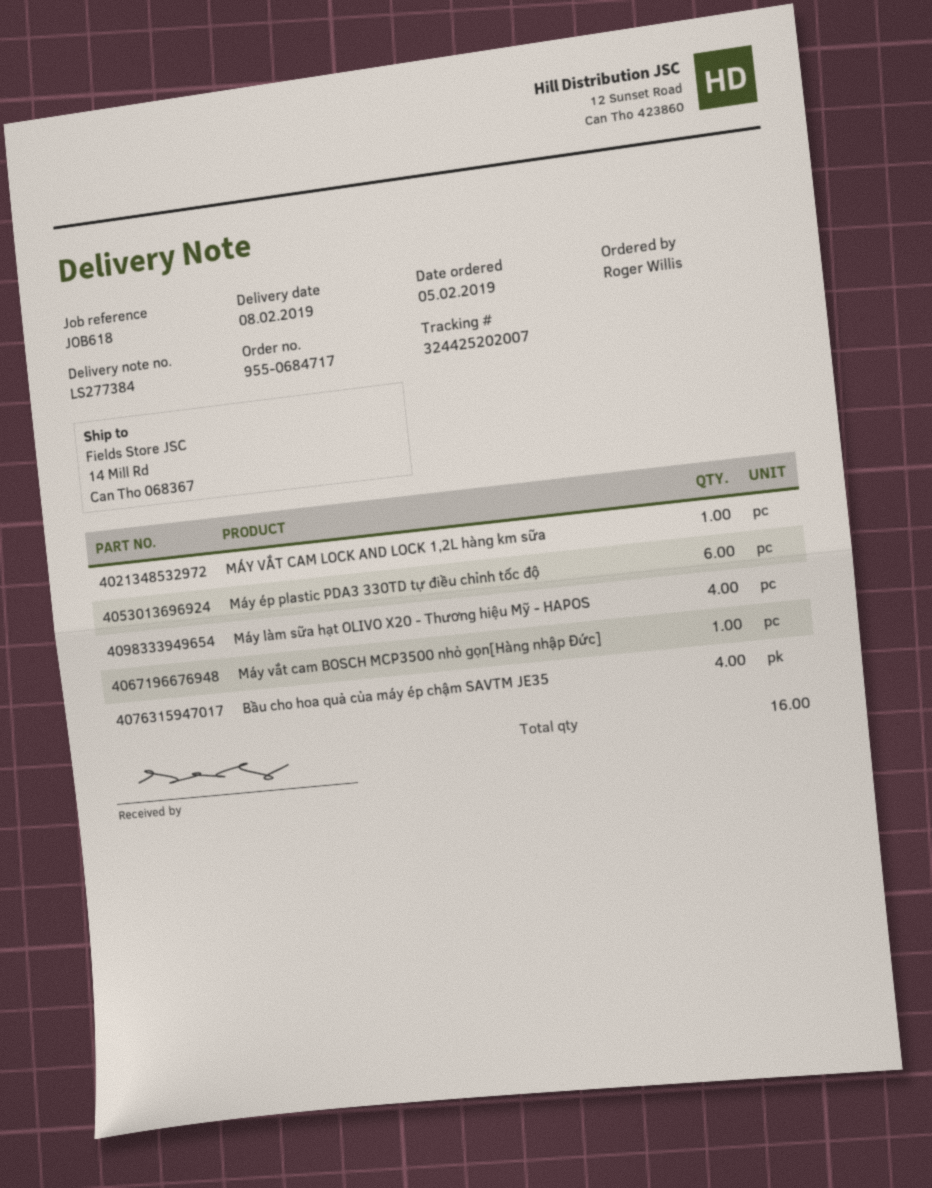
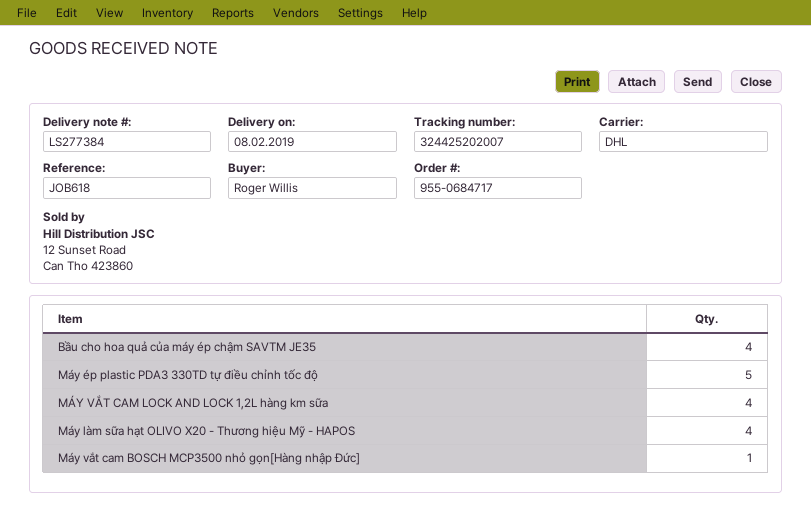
MÁY VẮT CAM LOCK AND LOCK 1,2L hàng km sữa: 1 -> 4
Máy ép plastic PDA3 330TD tự điều chỉnh tốc độ: 6 -> 5

